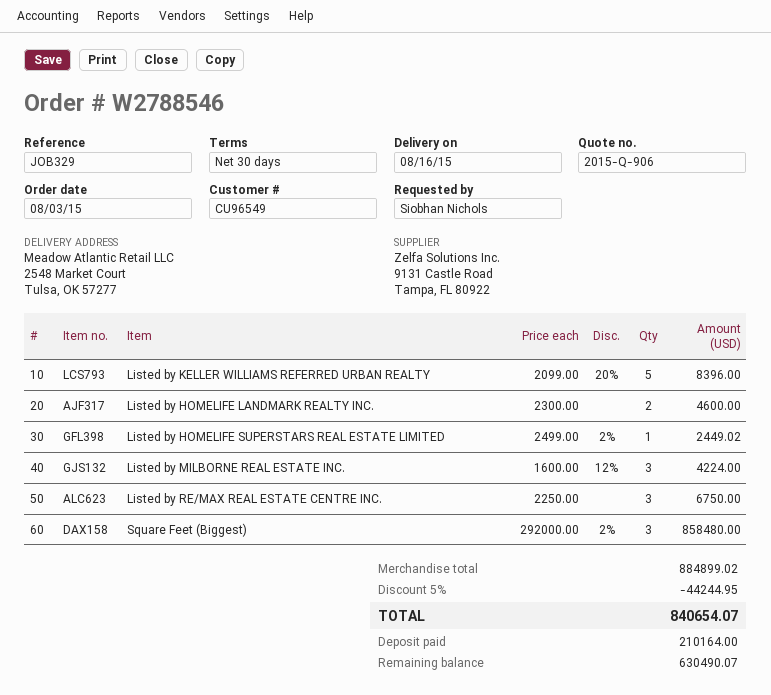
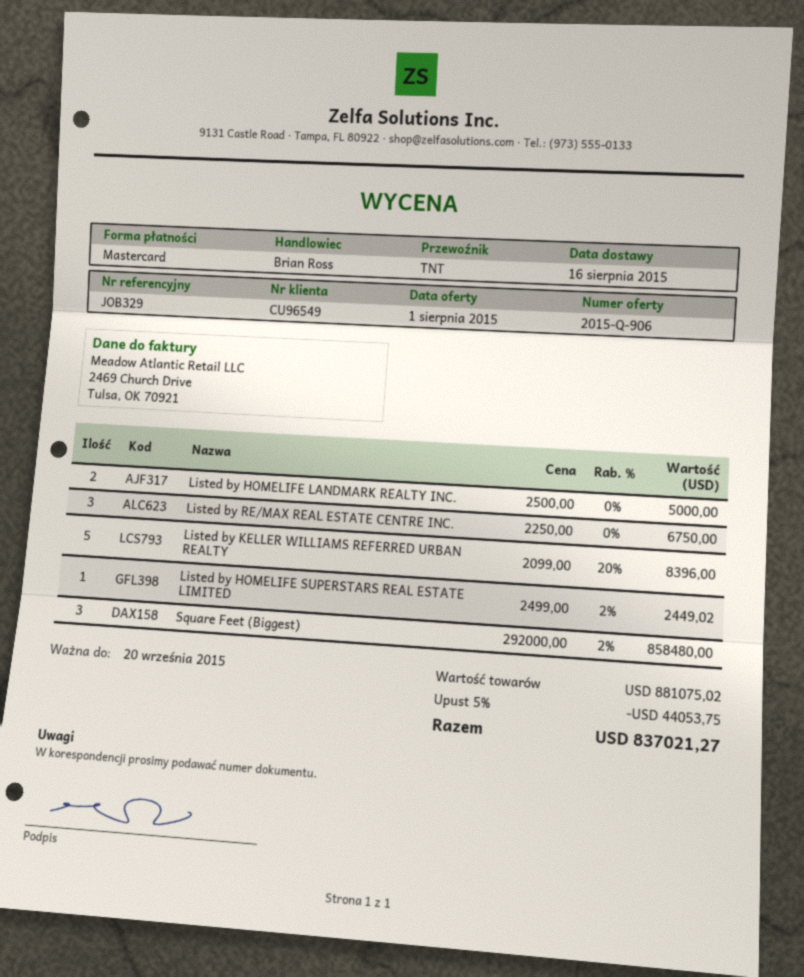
Listed by HOMELIFE LANDMARK REALTY INC.: 2 x 2300.00 = 4600.00 -> 2 x 2500.00 = 5000.00
Listed by MILBORNE REAL ESTATE INC.: 3 x 1600.00 - 12% = 4224.00 -> none
subtotal: 884899.02 -> 881075.02
discount: 5% = 44244.95 -> 5% = 44053.75
total: 840654.07 -> 837021.27

